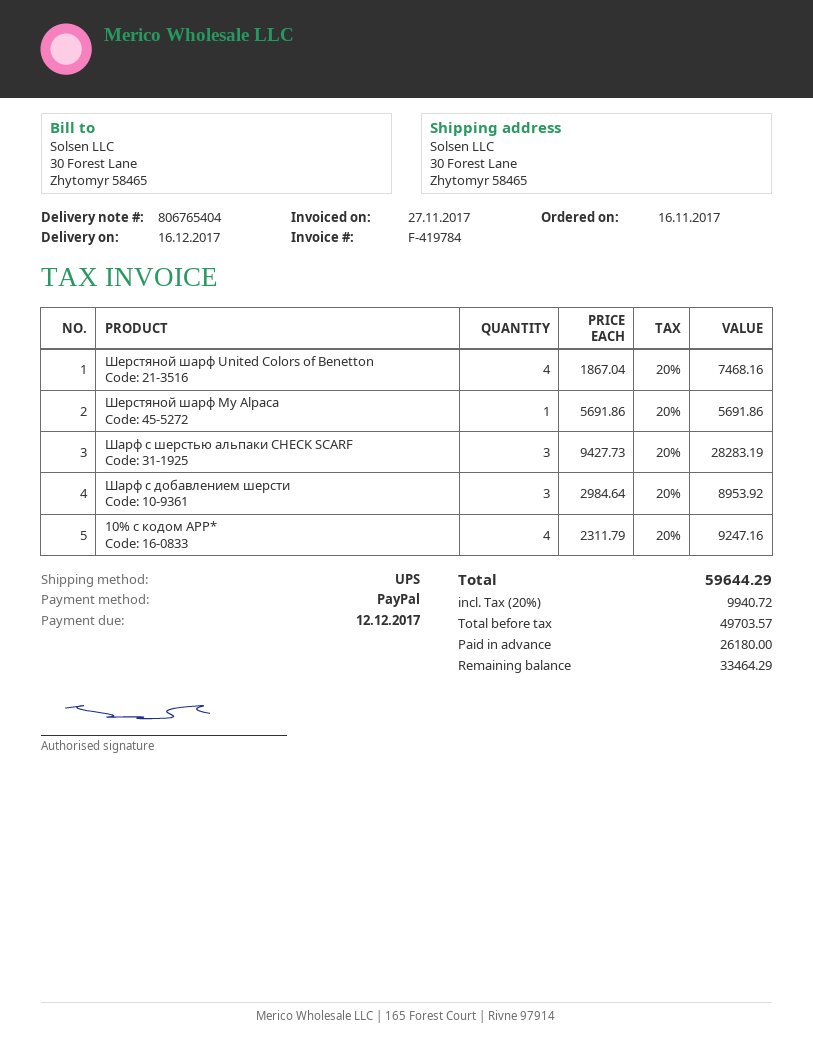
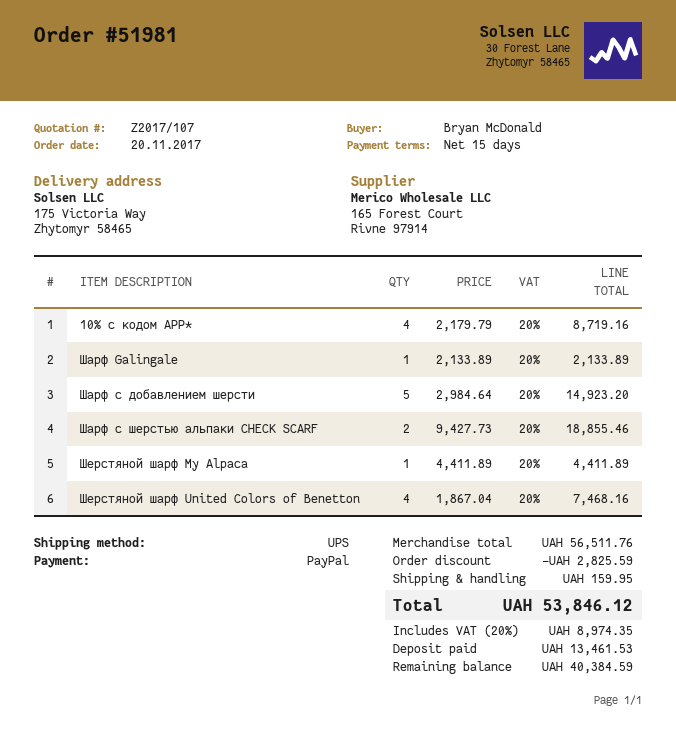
order date: 2017-11-16 -> 2017-11-20
ship to: 30 Forest Lane, Zhytomyr 58465 -> 175 Victoria Way, Zhytomyr 58465
Шерстяной шарф My Alpaca: 1 x 5691.86 = 5691.86 -> 1 x 4411.89 = 4411.89
Шарф с шерстью альпаки CHECK SCARF: 3 x 9427.73 = 28283.19 -> 2 x 9427.73 = 18855.46
Шарф с добавлением шерсти: 3 x 2984.64 = 8953.92 -> 5 x 2984.64 = 14923.20
10% с кодом APP*: 4 x 2311.79 = 9247.16 -> 4 x 2179.79 = 8719.16
Шарф Galingale: none -> 1 x 2133.89 = 2133.89
discount: none -> 2825.59
shipping: none -> 159.95
tax: 20% = 9940.72 -> 20% = 8974.35
total: 59644.29 -> 53846.12
deposit: 26180.00 -> 13461.53
balance: 33464.29 -> 40384.59

